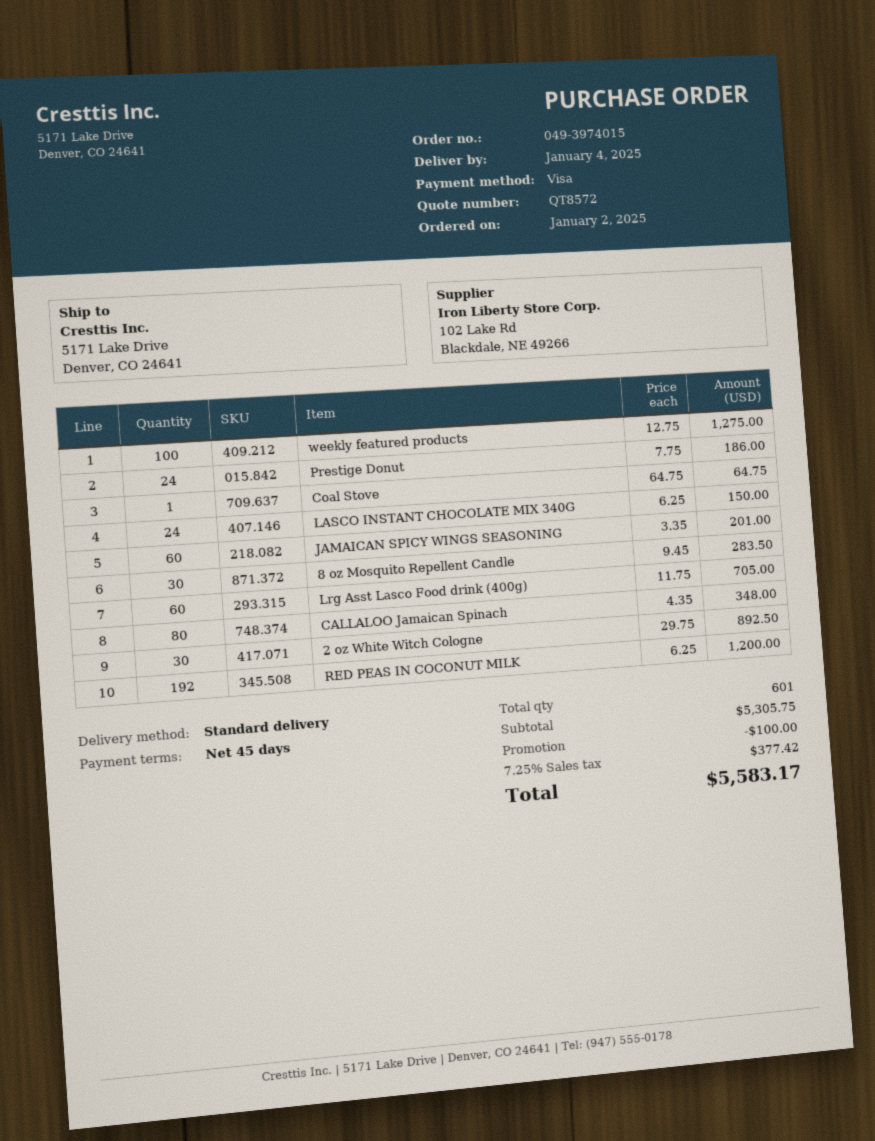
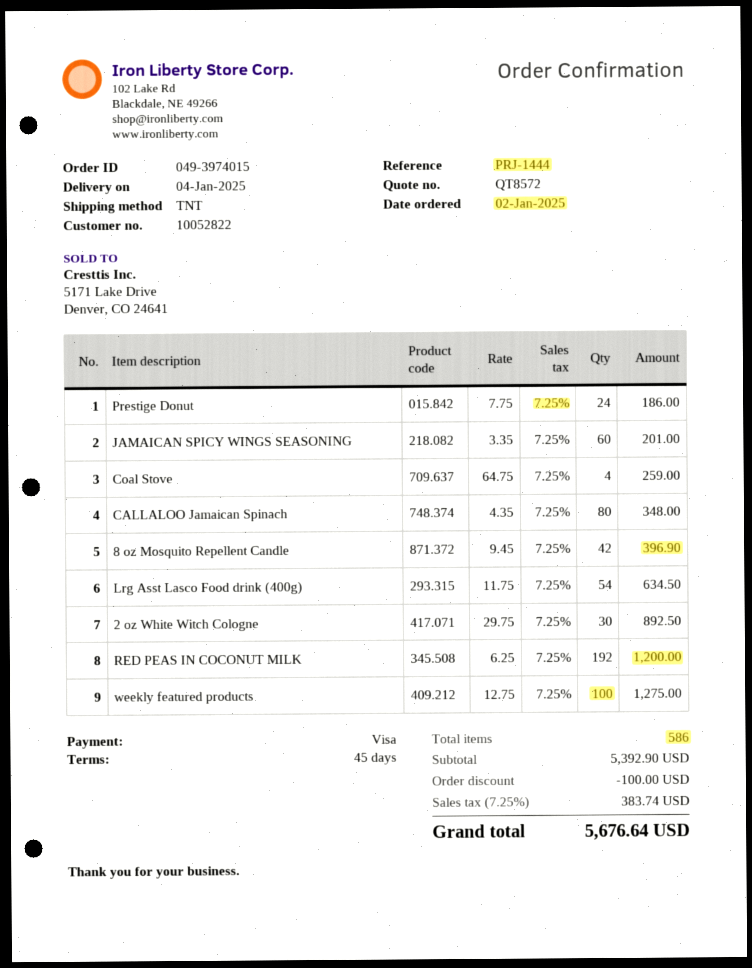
shipping method: standard -> TNT
Coal Stove: 1 x 64.75 = 64.75 -> 4 x 64.75 = 259.00
LASCO INSTANT CHOCOLATE MIX 340G: 24 x 6.25 = 150.00 -> none
8 oz Mosquito Repellent Candle: 30 x 9.45 = 283.50 -> 42 x 9.45 = 396.90
Lrg Asst Lasco Food drink (400g): 60 x 11.75 = 705.00 -> 54 x 11.75 = 634.50
total quantity: 601 -> 586
subtotal: 5305.75 -> 5392.90
tax: 7.25% = 377.42 -> 7.25% = 383.74
total: 5583.17 -> 5676.64

